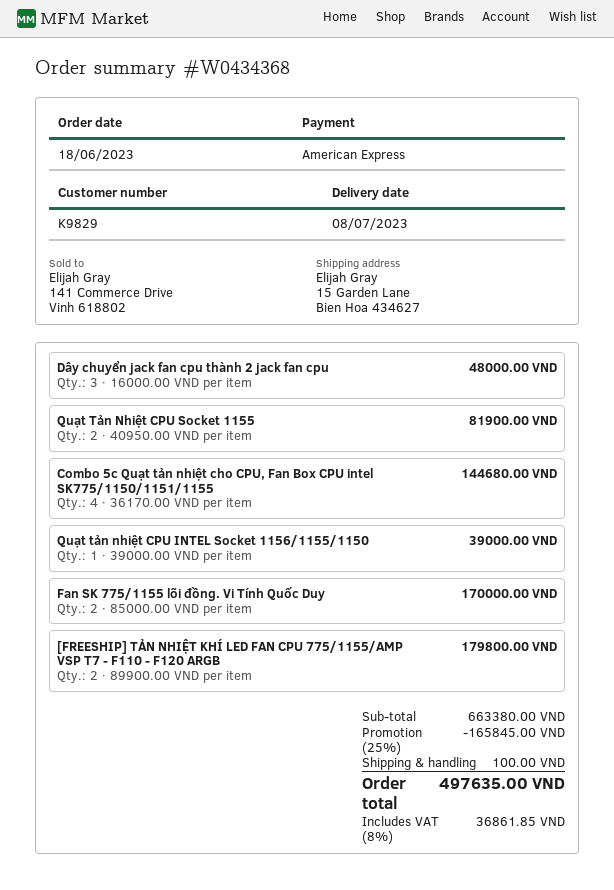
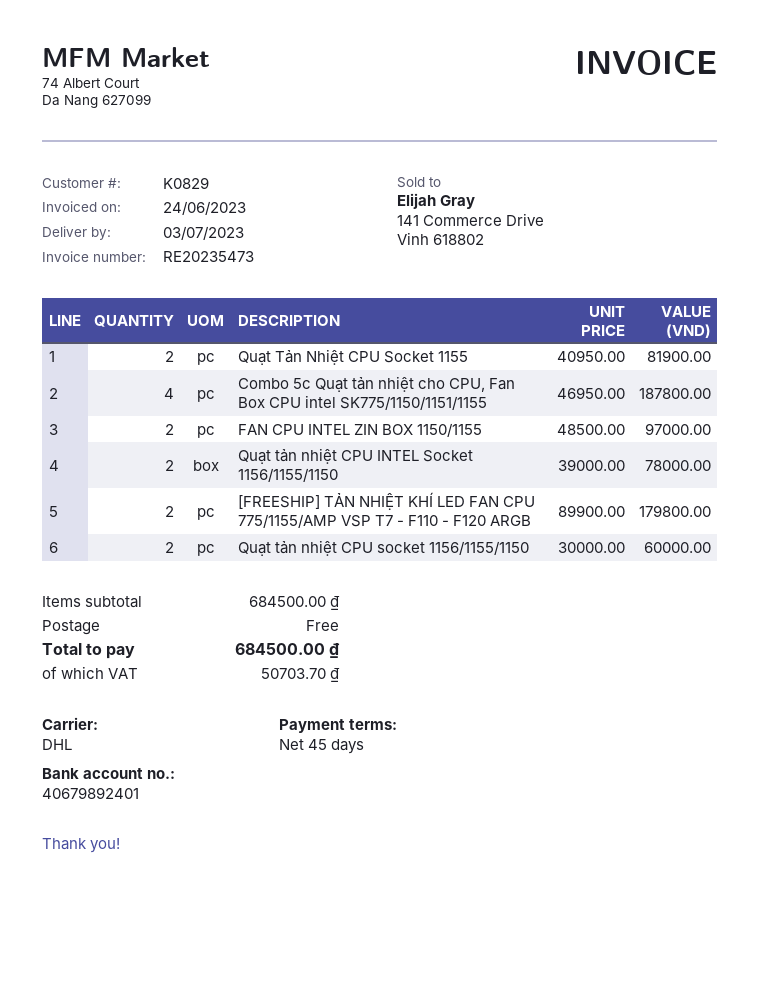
delivery date: 2023-07-08 -> 2023-07-03
customer number: K9829 -> K0829
Dây chuyển jack fan cpu thành 2 jack fan cpu: 3 x 16000.00 = 48000.00 -> none
Combo 5c Quạt tản nhiệt cho CPU, Fan Box CPU intel SK775/1150/1151/1155: 4 x 36170.00 = 144680.00 -> 4 x 46950.00 = 187800.00
Quạt tản nhiệt CPU INTEL Socket 1156/1155/1150: 1 x 39000.00 = 39000.00 -> 2 x 39000.00 = 78000.00
Fan SK 775/1155 lõi đồng. Vi Tính Quốc Duy: 2 x 85000.00 = 170000.00 -> none
FAN CPU INTEL ZIN BOX 1150/1155: none -> 2 x 48500.00 = 97000.00
Quạt tản nhiệt CPU socket 1156/1155/1150: none -> 2 x 30000.00 = 60000.00
subtotal: 663380.00 -> 684500.00
discount: 25% = 165845.00 -> none
shipping: 100.00 -> 0.00
tax: 36861.85 -> 50703.70
total: 497635.00 -> 684500.00

